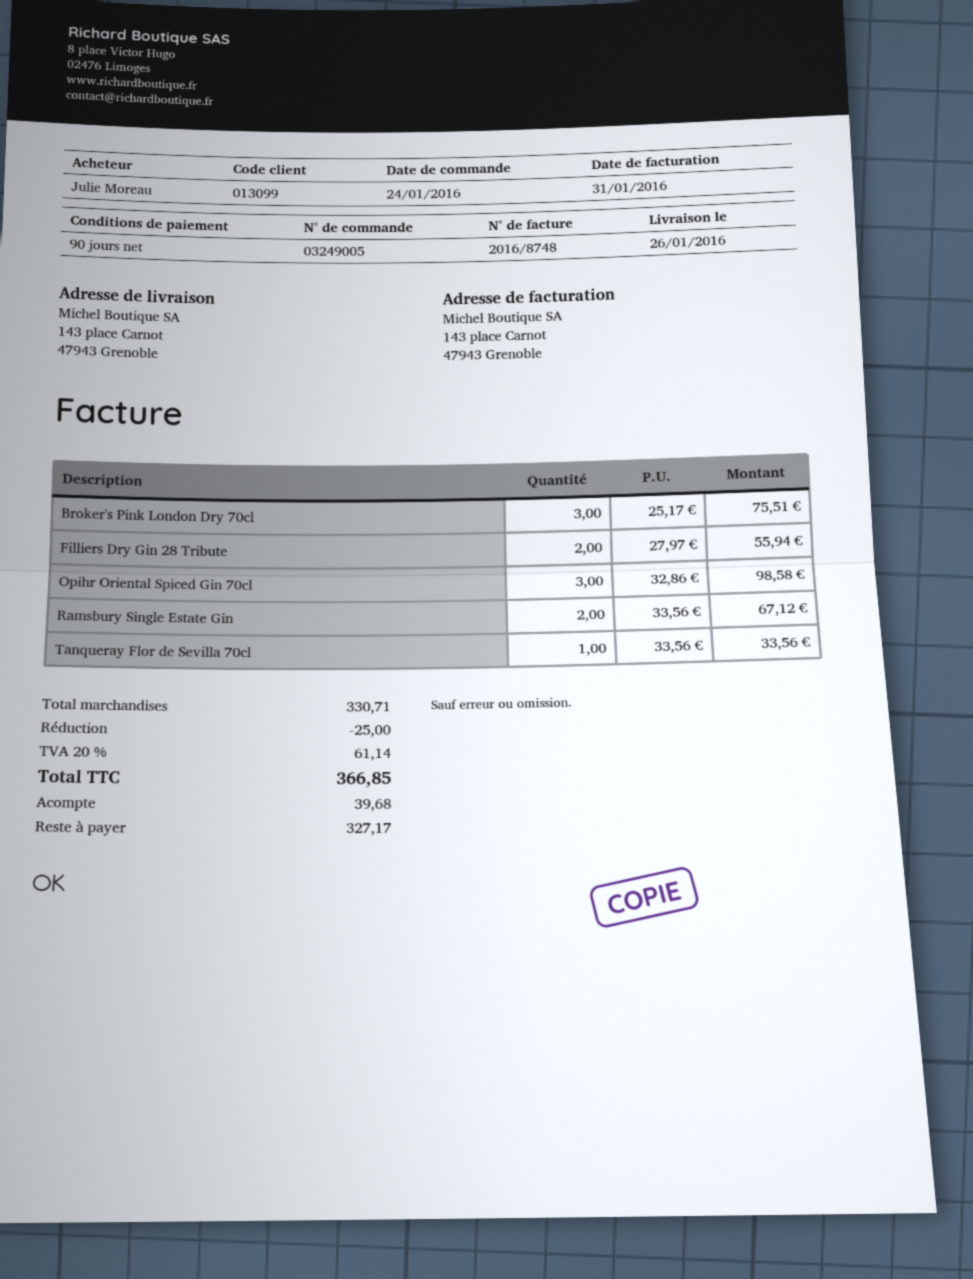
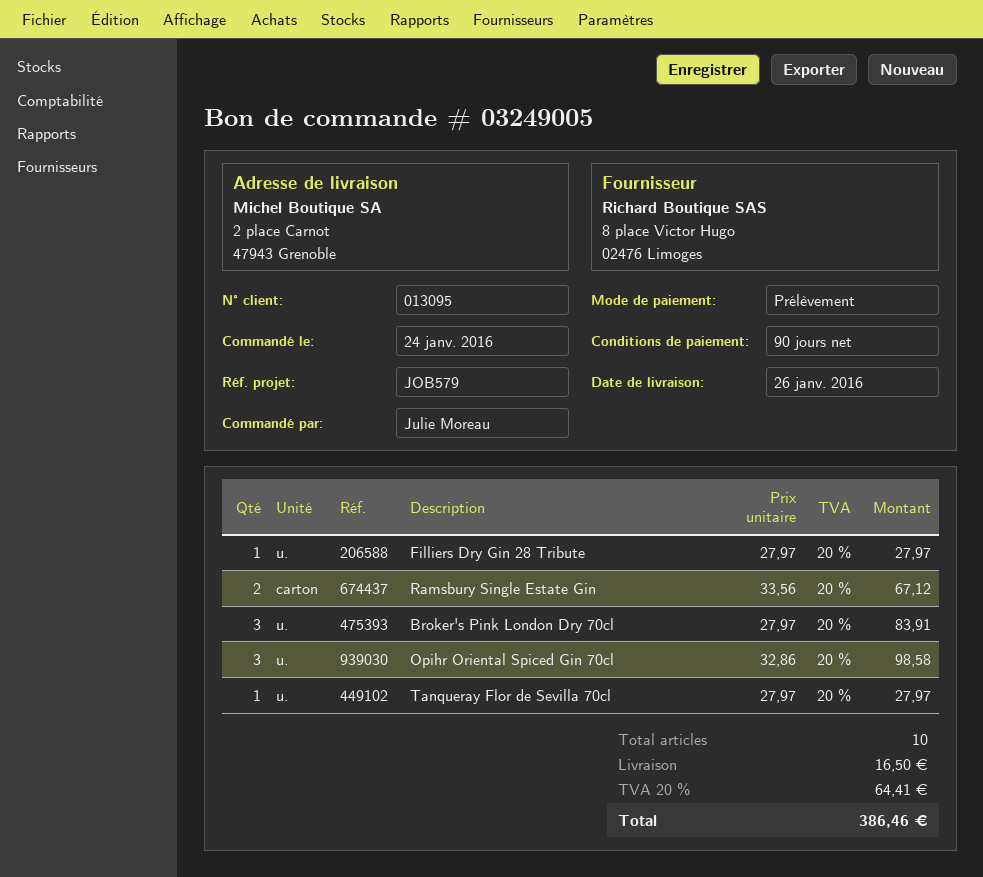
customer number: 013099 -> 013095
ship to: 143 place Carnot, 47943 Grenoble -> 2 place Carnot, 47943 Grenoble
Broker's Pink London Dry 70cl: 3 x 25.17 = 75.51 -> 3 x 27.97 = 83.91
Filliers Dry Gin 28 Tribute: 2 x 27.97 = 55.94 -> 1 x 27.97 = 27.97
Tanqueray Flor de Sevilla 70cl: 1 x 33.56 = 33.56 -> 1 x 27.97 = 27.97
discount: 25.00 -> none
shipping: none -> 16.50
tax: 20% = 61.14 -> 20% = 64.41
total: 366.85 -> 386.46

